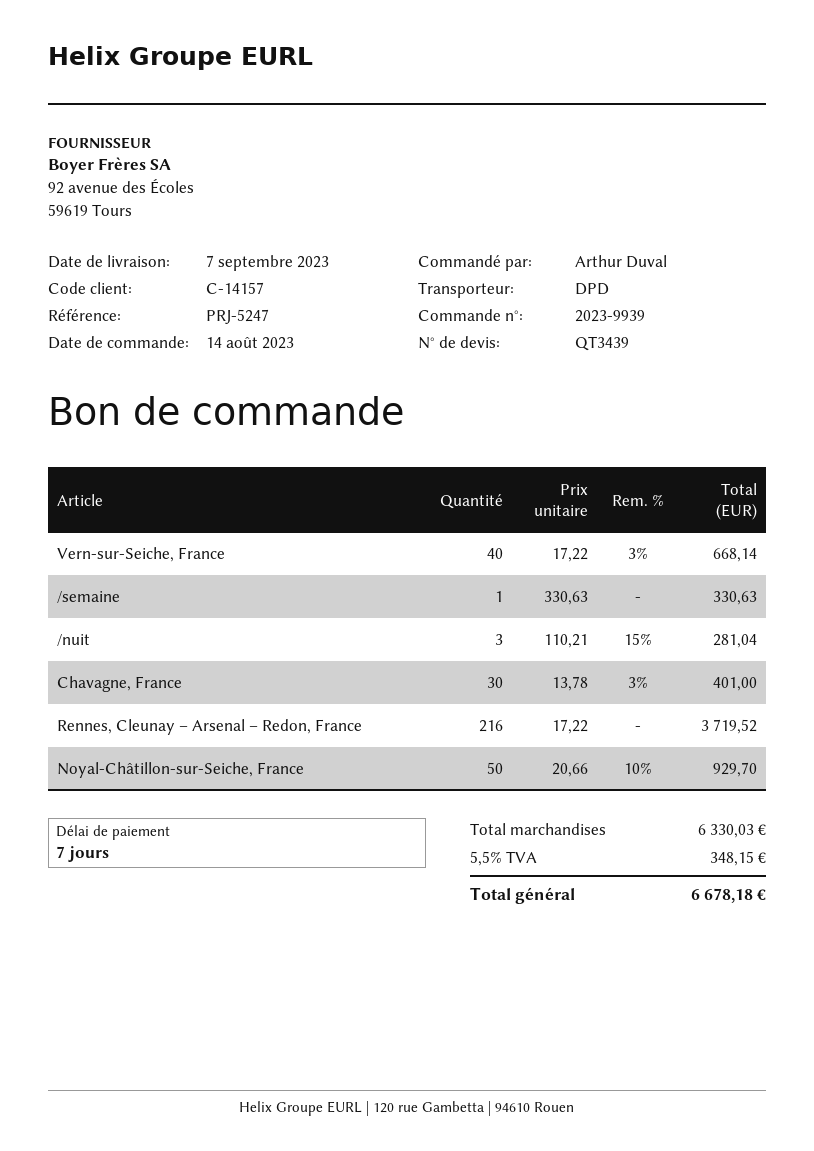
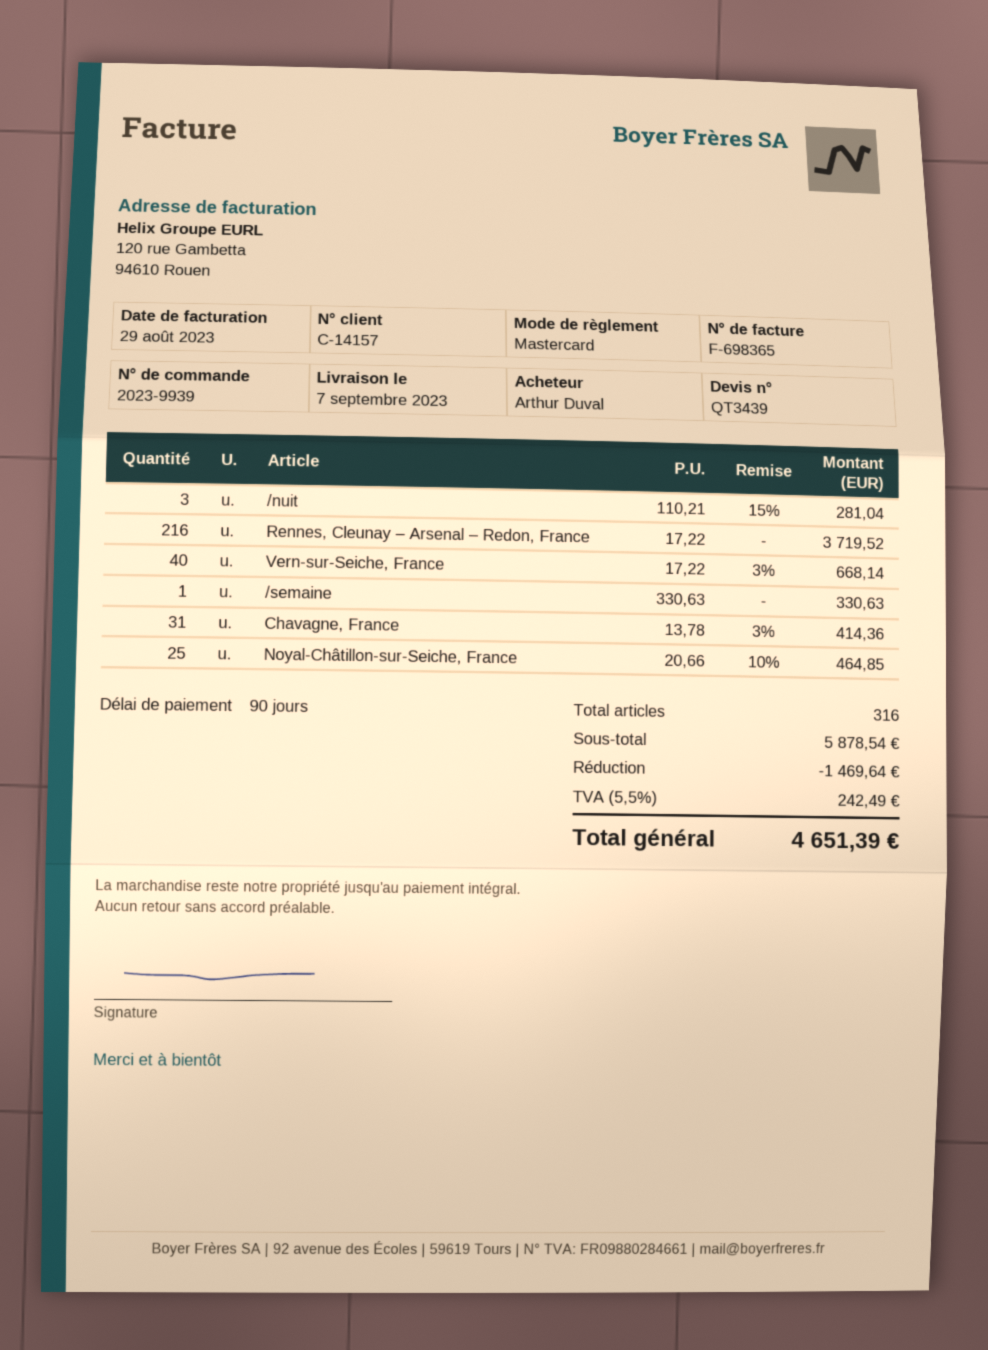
payment terms: 7 days -> 90 days
Chavagne, France: 30 x 13.78 - 3% = 401.00 -> 31 x 13.78 - 3% = 414.36
Noyal-Châtillon-sur-Seiche, France: 50 x 20.66 - 10% = 929.70 -> 25 x 20.66 - 10% = 464.85
subtotal: 6330.03 -> 5878.54
discount: none -> 1469.64
tax: 5.5% = 348.15 -> 5.5% = 242.49
total: 6678.18 -> 4651.39

